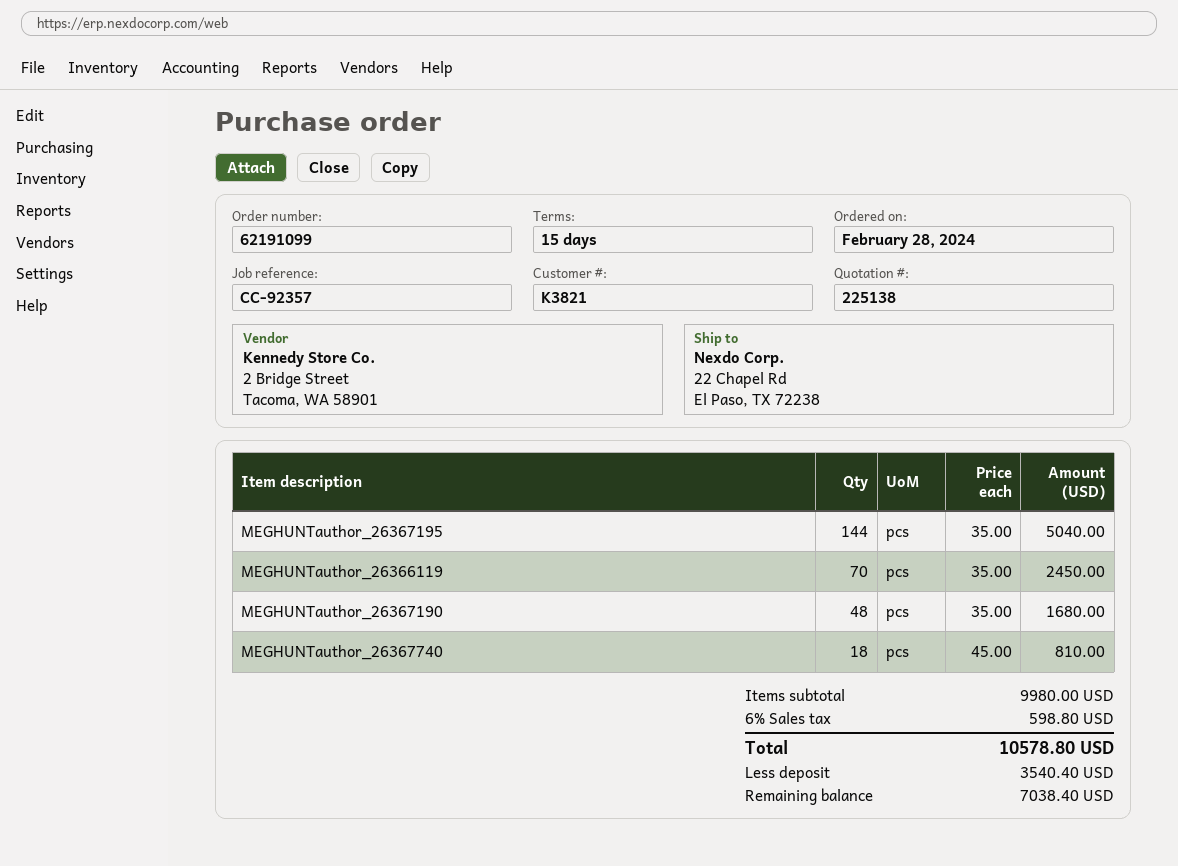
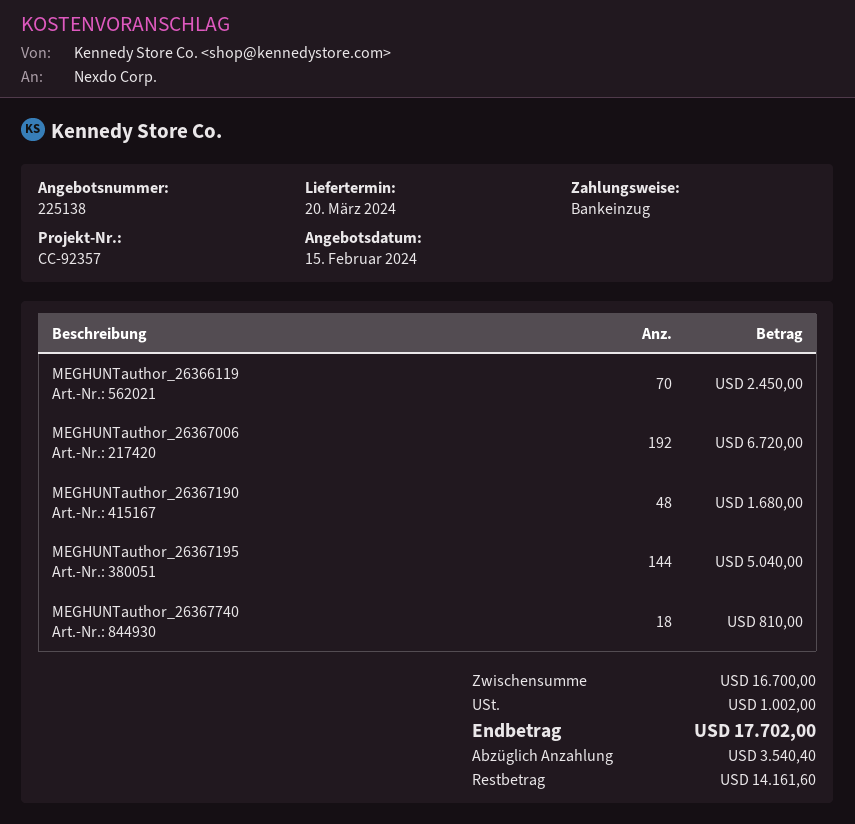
MEGHUNTauthor_26367006: none -> 192 for 6720.00
subtotal: 9980.00 -> 16700.00
tax: 598.80 -> 1002.00
total: 10578.80 -> 17702.00
balance: 7038.40 -> 14161.60

